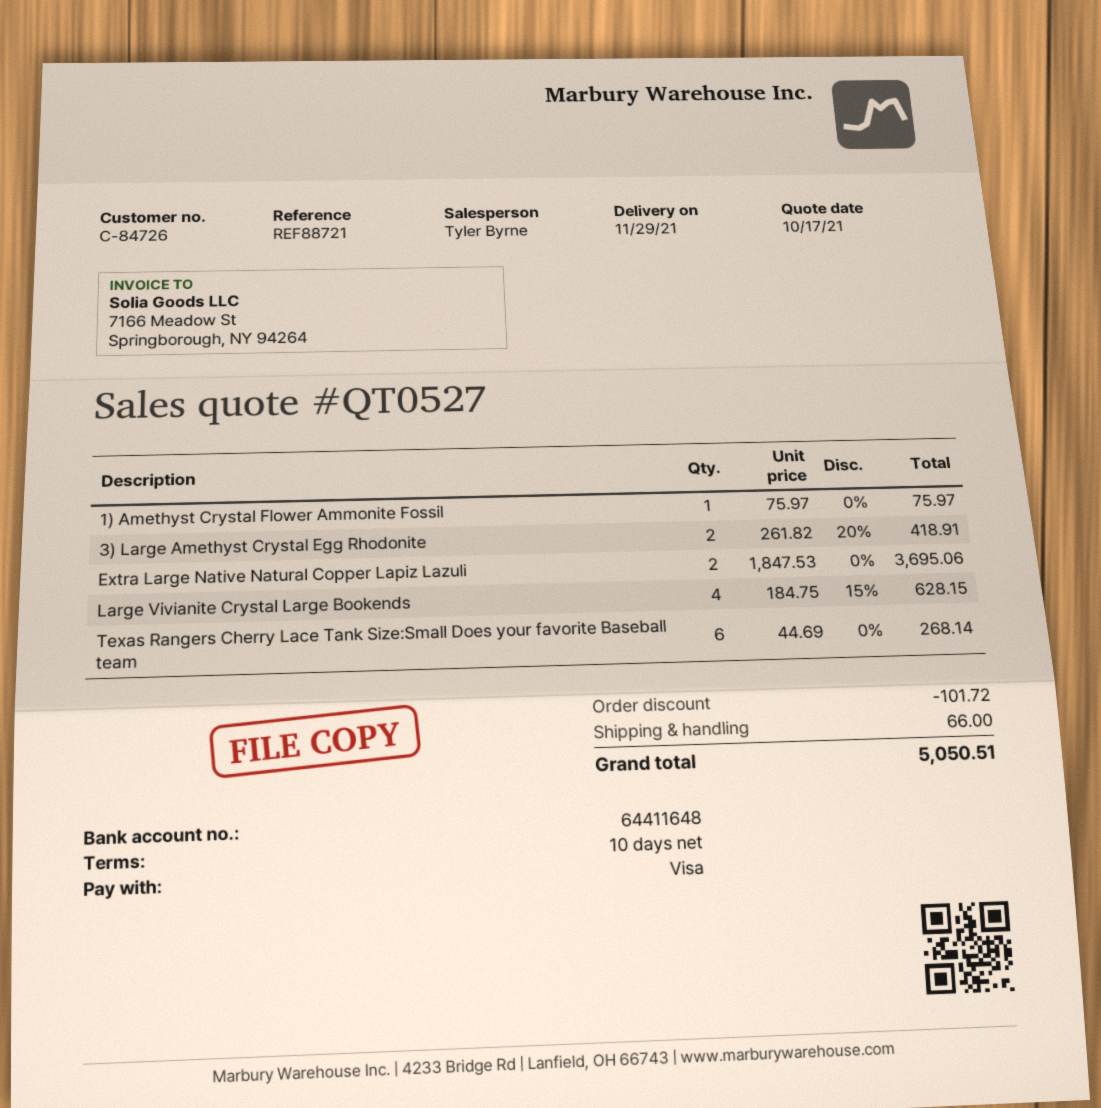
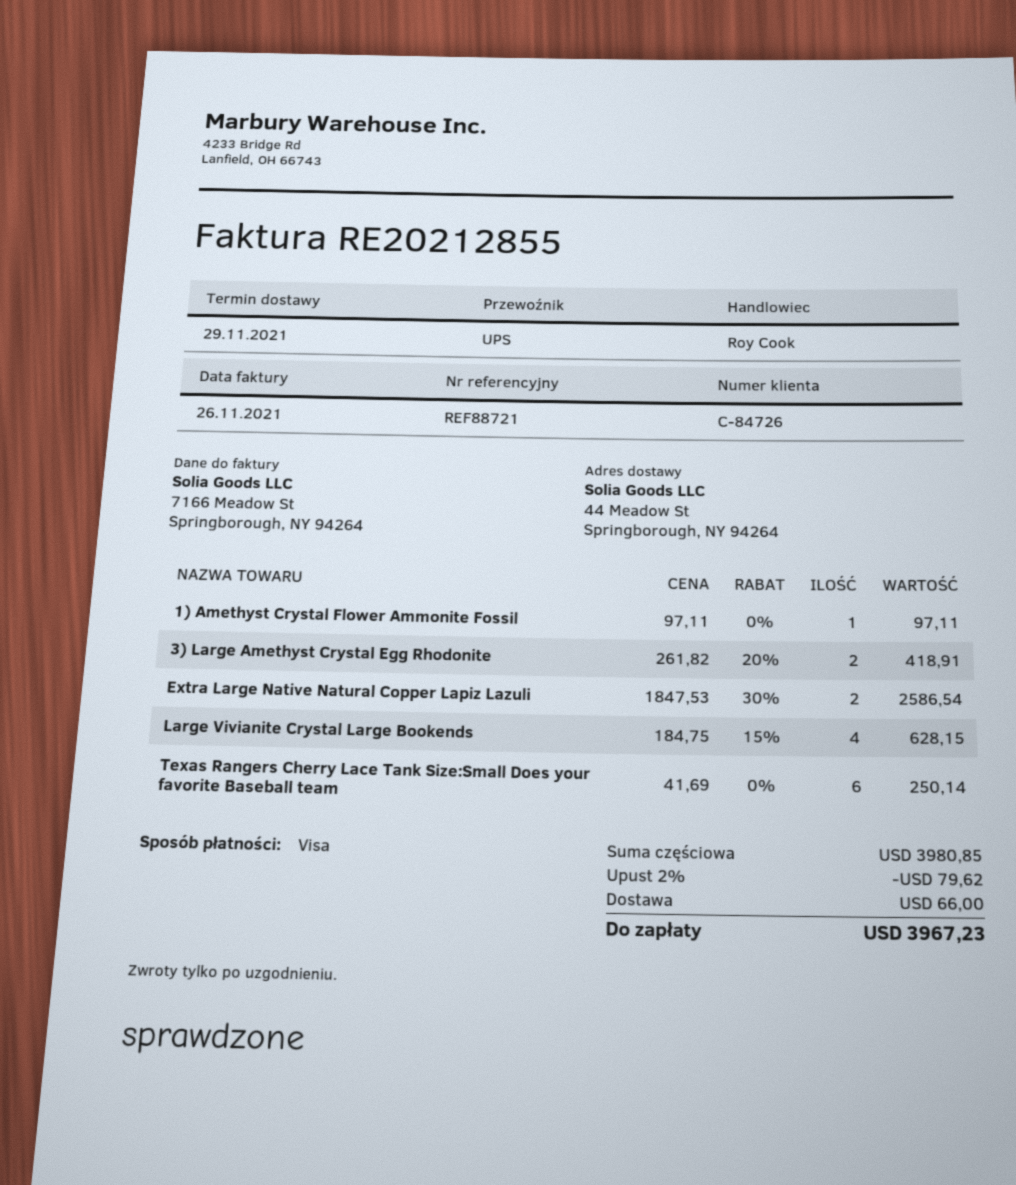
sales rep: Tyler Byrne -> Roy Cook
1) Amethyst Crystal Flower Ammonite Fossil: 1 x 75.97 = 75.97 -> 1 x 97.11 = 97.11
Extra Large Native Natural Copper Lapiz Lazuli: 2 x 1847.53 = 3695.06 -> 2 x 1847.53 - 30% = 2586.54
Texas Rangers Cherry Lace Tank Size:Small Does your favorite Baseball team: 6 x 44.69 = 268.14 -> 6 x 41.69 = 250.14
discount: 101.72 -> 79.62
total: 5050.51 -> 3967.23

